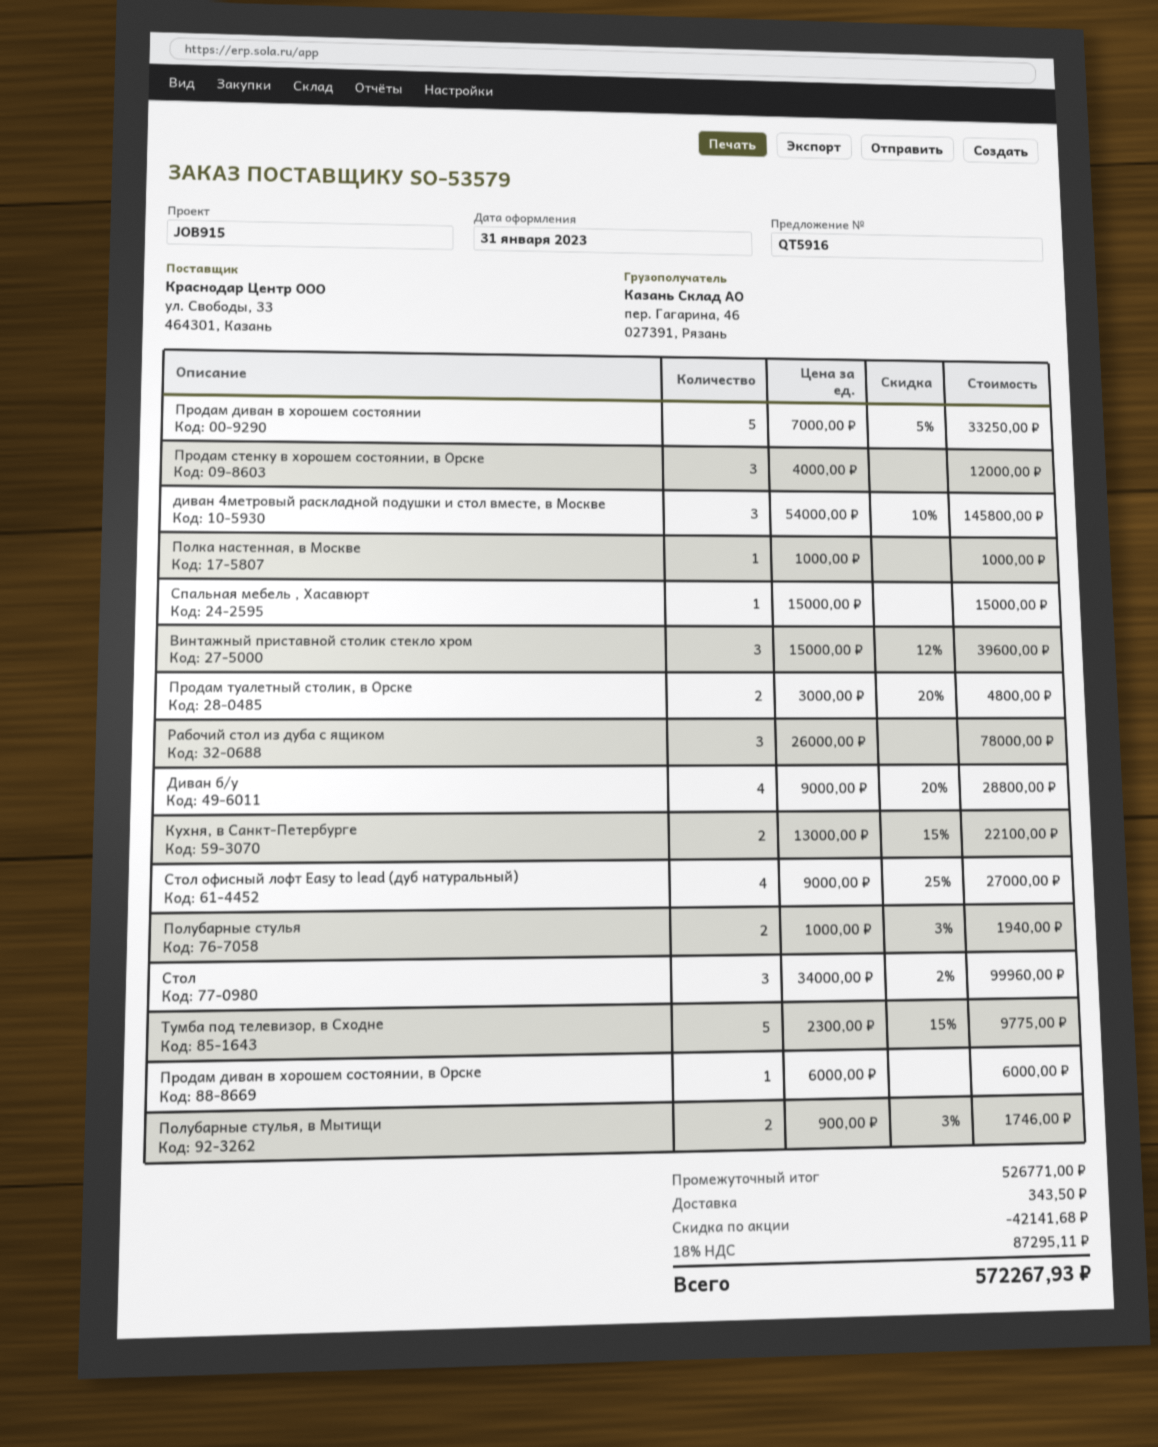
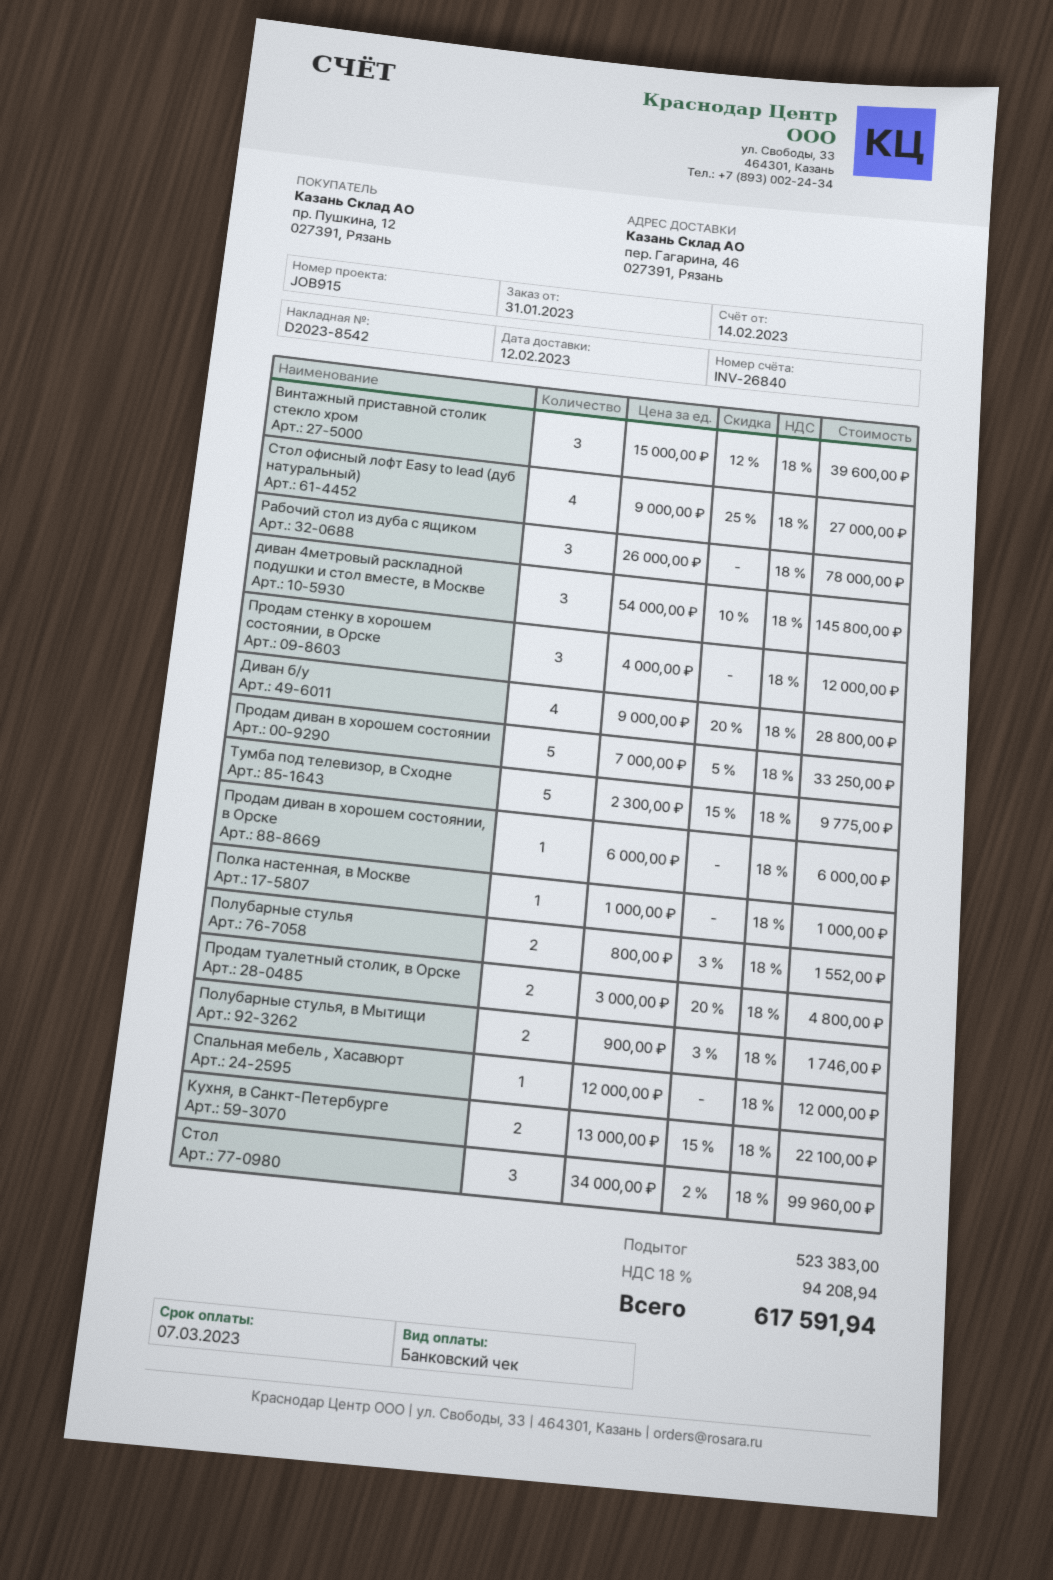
Спальная мебель , Хасавюрт: 1 x 15000.00 = 15000.00 -> 1 x 12000.00 = 12000.00
Полубарные стулья: 2 x 1000.00 - 3% = 1940.00 -> 2 x 800.00 - 3% = 1552.00
subtotal: 526771.00 -> 523383.00
discount: 42141.68 -> none
shipping: 343.50 -> none
tax: 18% = 87295.11 -> 18% = 94208.94
total: 572267.93 -> 617591.94

